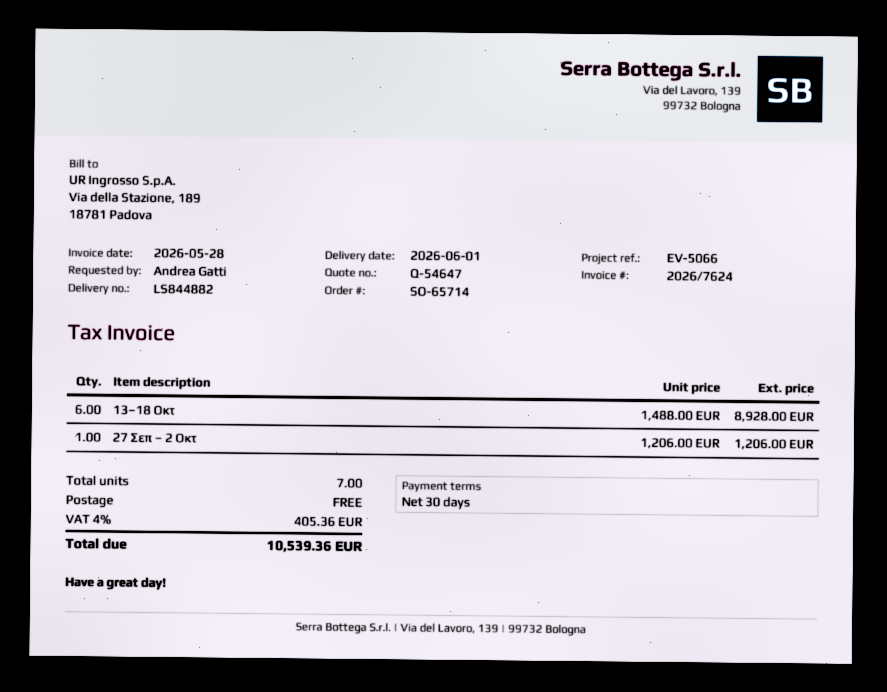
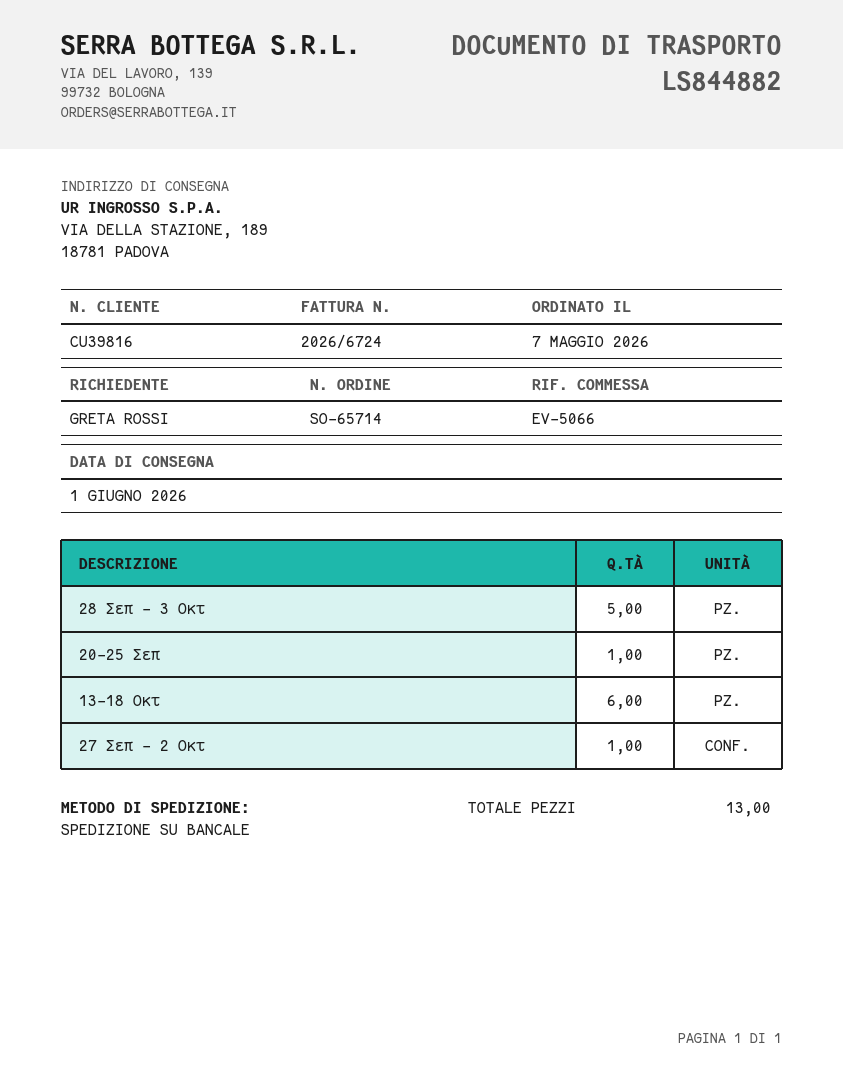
invoice number: 2026/7624 -> 2026/6724
ordered by: Andrea Gatti -> GRETA ROSSI
28 Σεπ – 3 Οκτ: none -> 5
20–25 Σεπ: none -> 1
total quantity: 7 -> 13

